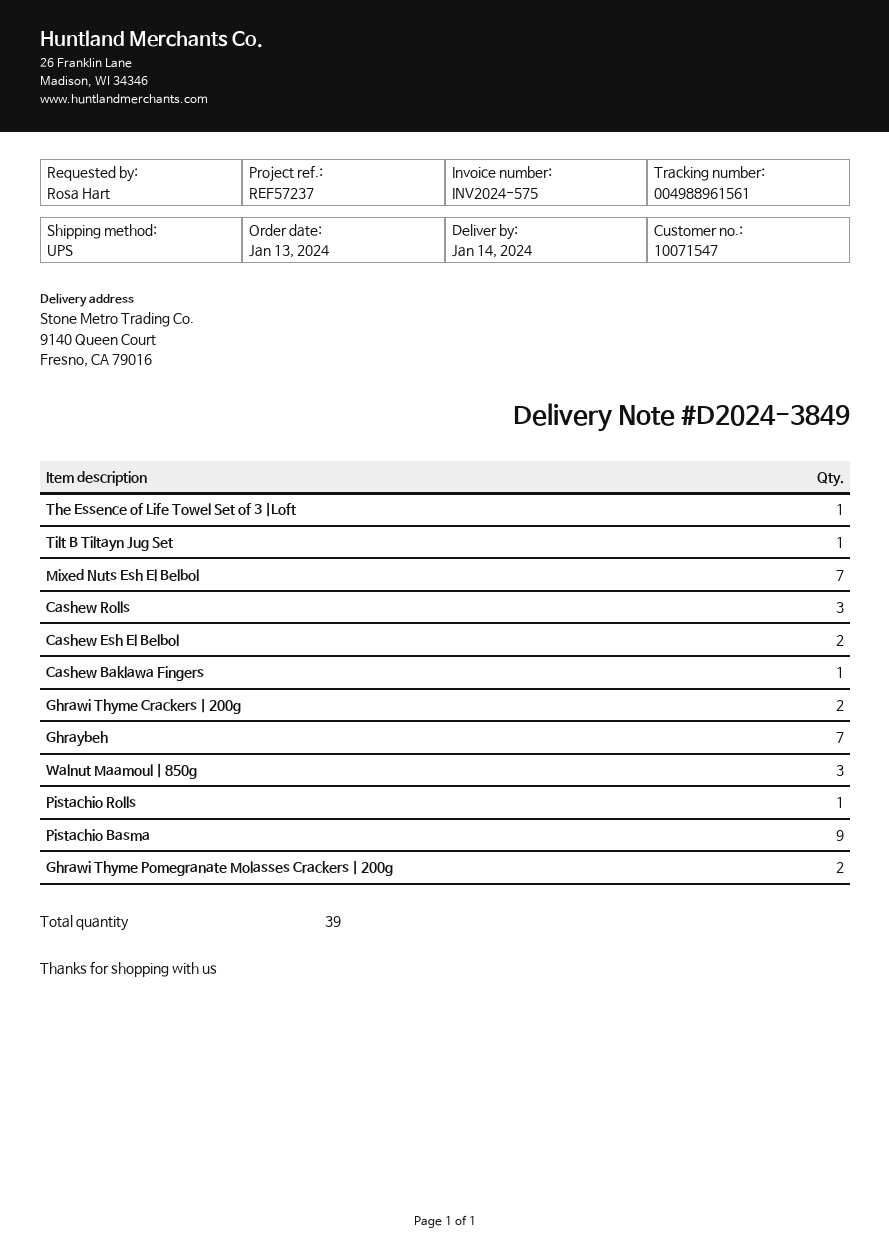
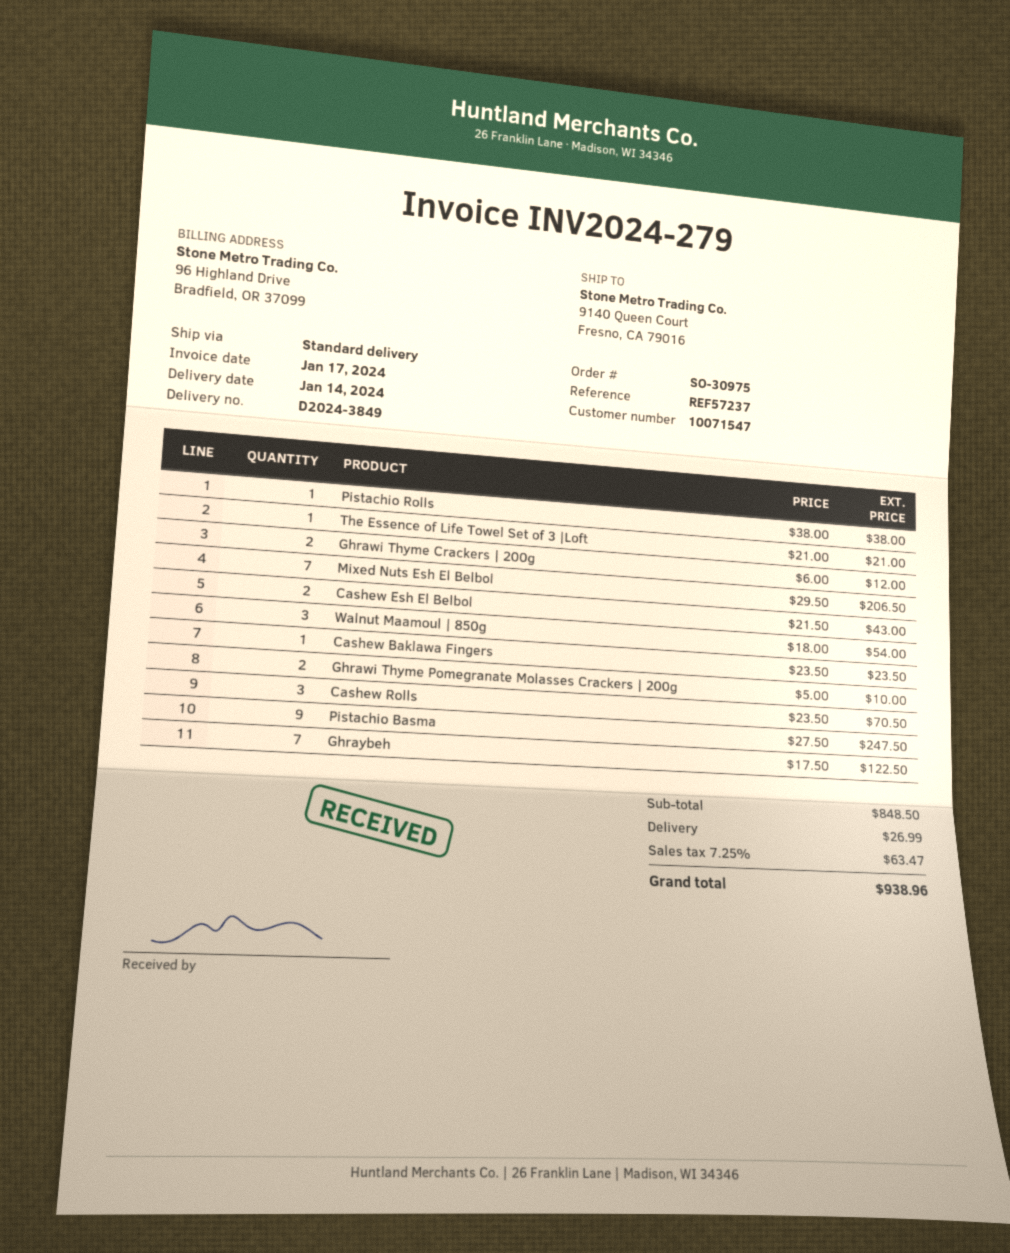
invoice number: INV2024-575 -> INV2024-279
shipping method: UPS -> standard
Tilt B Tiltayn Jug Set: 1 -> none

